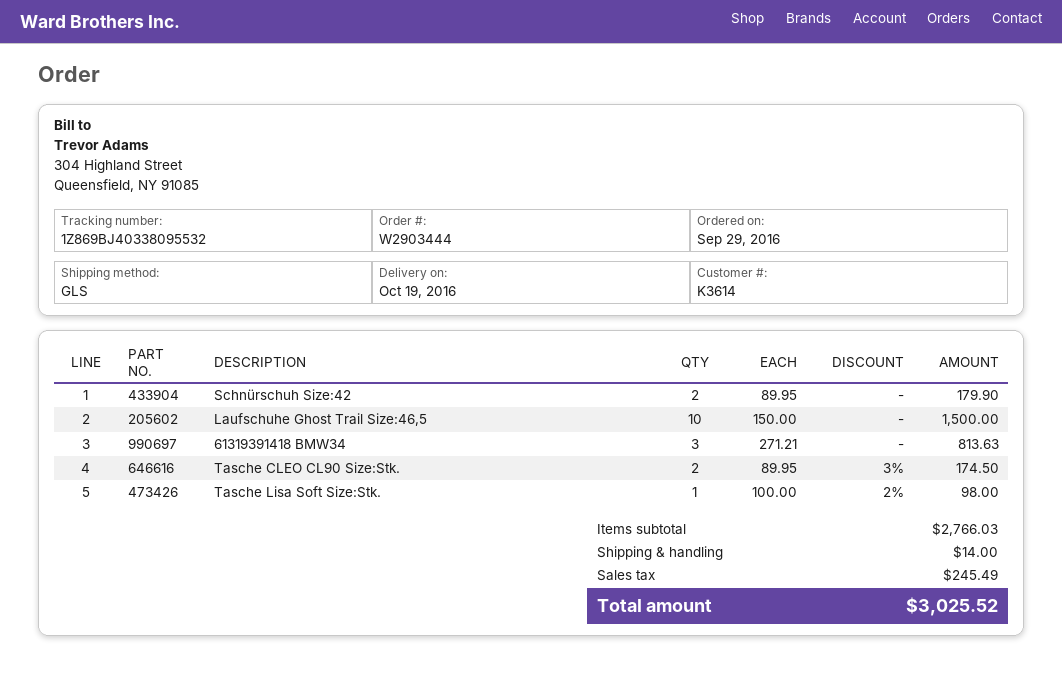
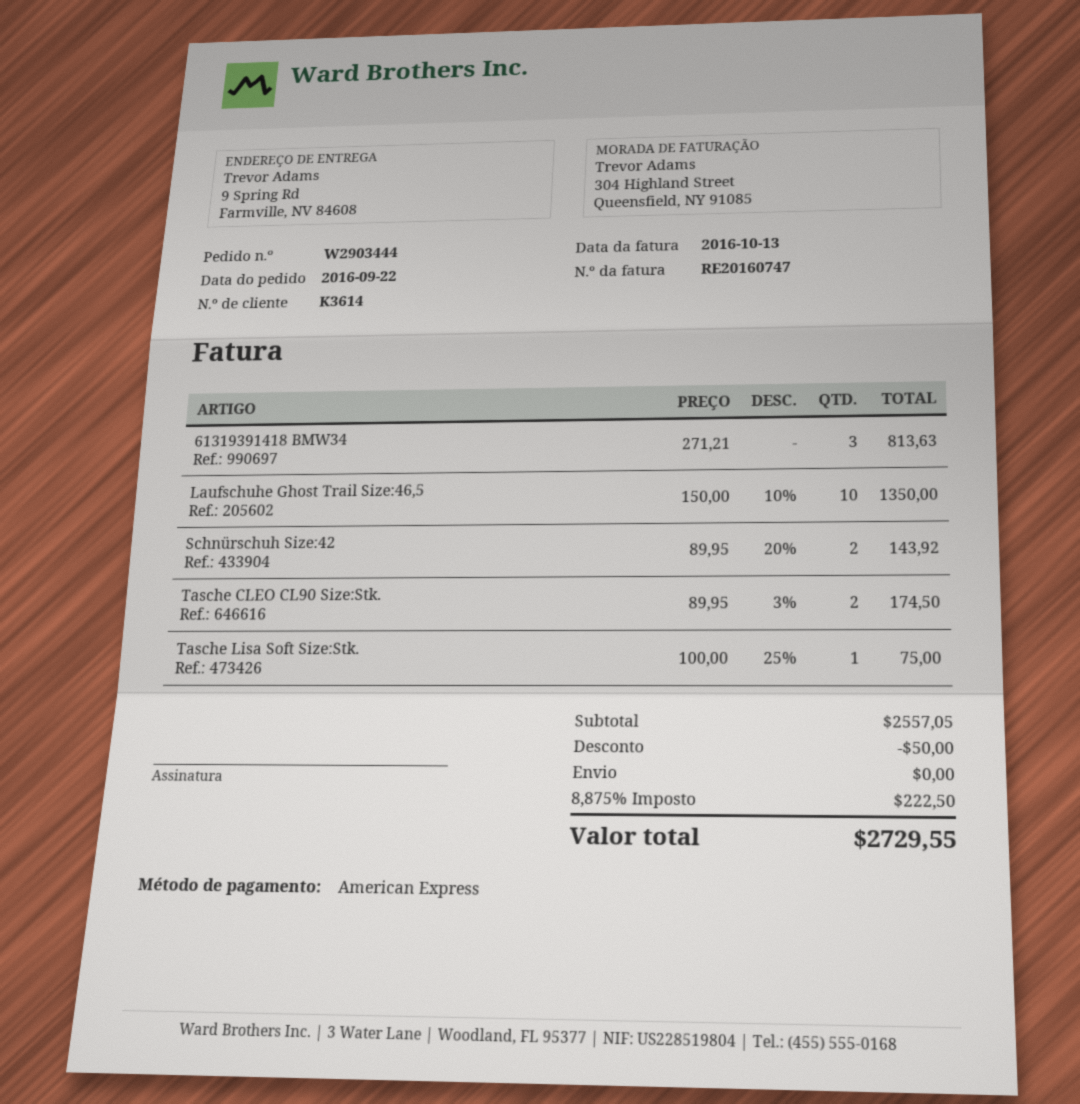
order date: 2016-09-29 -> 2016-09-22
Schnürschuh Size:42: 2 x 89.95 = 179.90 -> 2 x 89.95 - 20% = 143.92
Laufschuhe Ghost Trail Size:46,5: 10 x 150.00 = 1500.00 -> 10 x 150.00 - 10% = 1350.00
Tasche Lisa Soft Size:Stk.: 1 x 100.00 - 2% = 98.00 -> 1 x 100.00 - 25% = 75.00
subtotal: 2766.03 -> 2557.05
discount: none -> 50.00
shipping: 14.00 -> 0.00
tax: 245.49 -> 222.50
total: 3025.52 -> 2729.55

